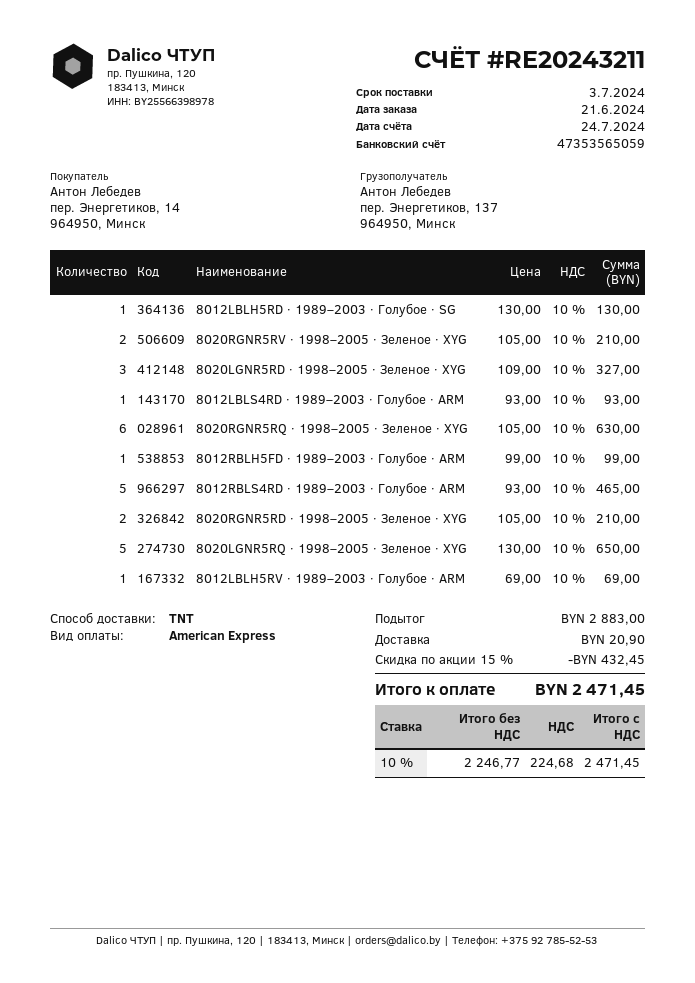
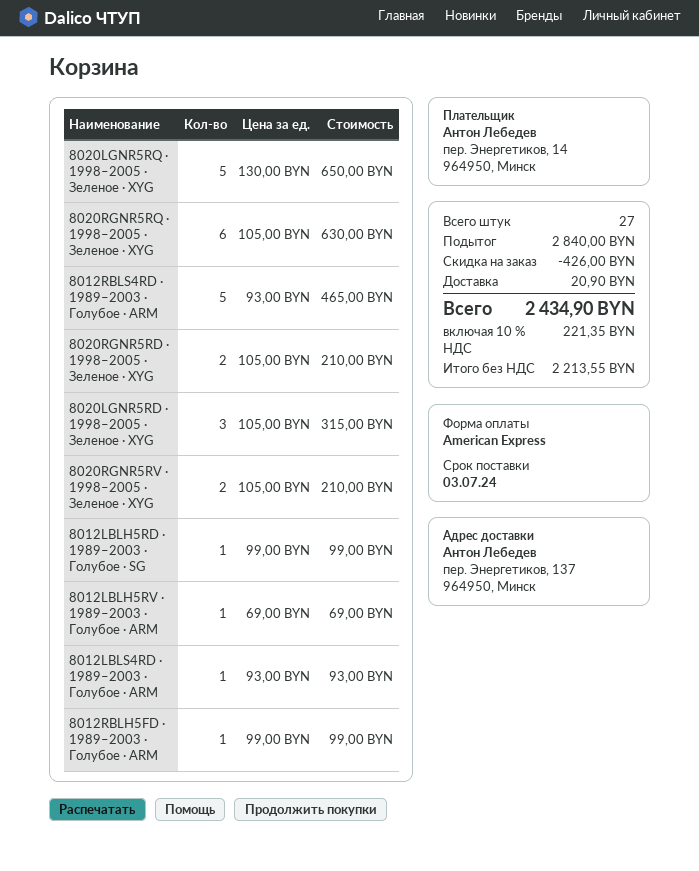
8012LBLH5RD · 1989–2003 · Голубое · SG: 1 x 130.00 = 130.00 -> 1 x 99.00 = 99.00
8020LGNR5RD · 1998–2005 · Зеленое · XYG: 3 x 109.00 = 327.00 -> 3 x 105.00 = 315.00
subtotal: 2883.00 -> 2840.00
discount: 432.45 -> 426.00
net: 2246.77 -> 2213.55
tax: 10% = 224.68 -> 10% = 221.35
total: 2471.45 -> 2434.90

